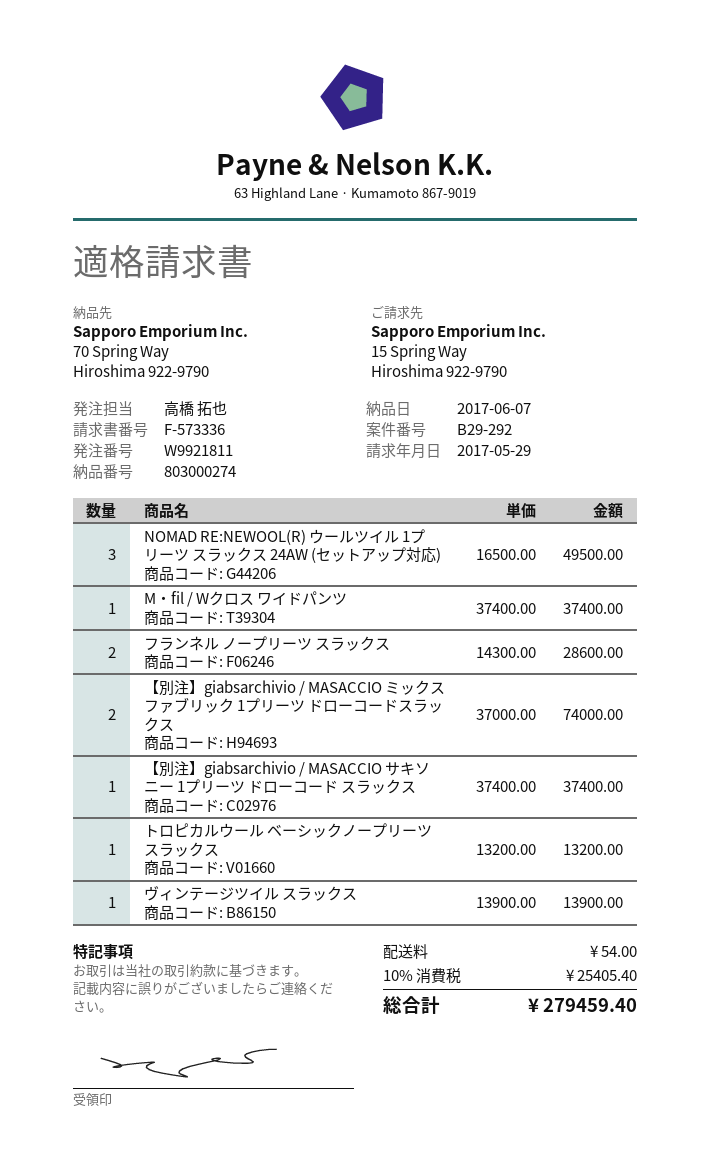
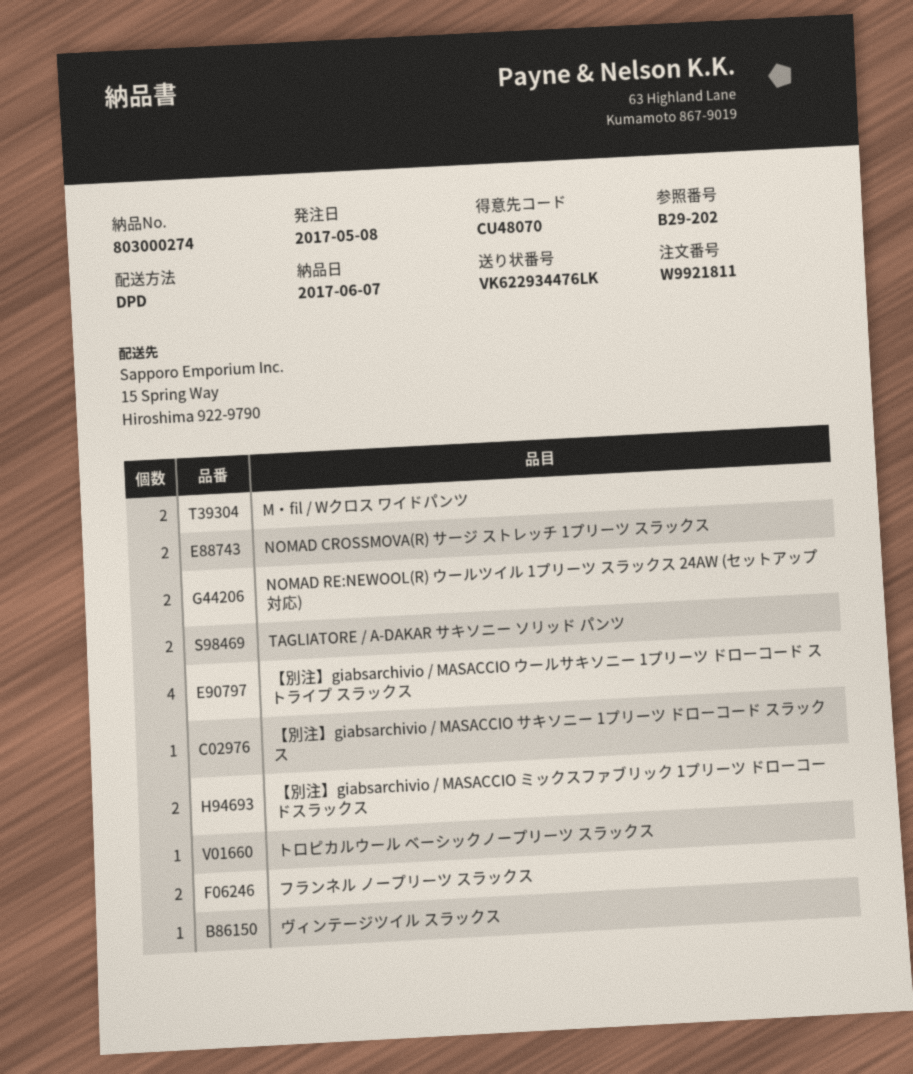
reference: B29-292 -> B29-202
ship to: 70 Spring Way, Hiroshima 922-9790 -> 15 Spring Way, Hiroshima 922-9790
NOMAD RE:NEWOOL(R) ウールツイル 1プリーツ スラックス 24AW (セットアップ対応): 3 -> 2
M・fil / Wクロス ワイドパンツ: 1 -> 2
NOMAD CROSSMOVA(R) サージ ストレッチ 1プリーツ スラックス: none -> 2
TAGLIATORE / A-DAKAR サキソニー ソリッド パンツ: none -> 2
【別注】giabsarchivio / MASACCIO ウールサキソニー 1プリーツ ドローコード ストライプ スラックス: none -> 4

